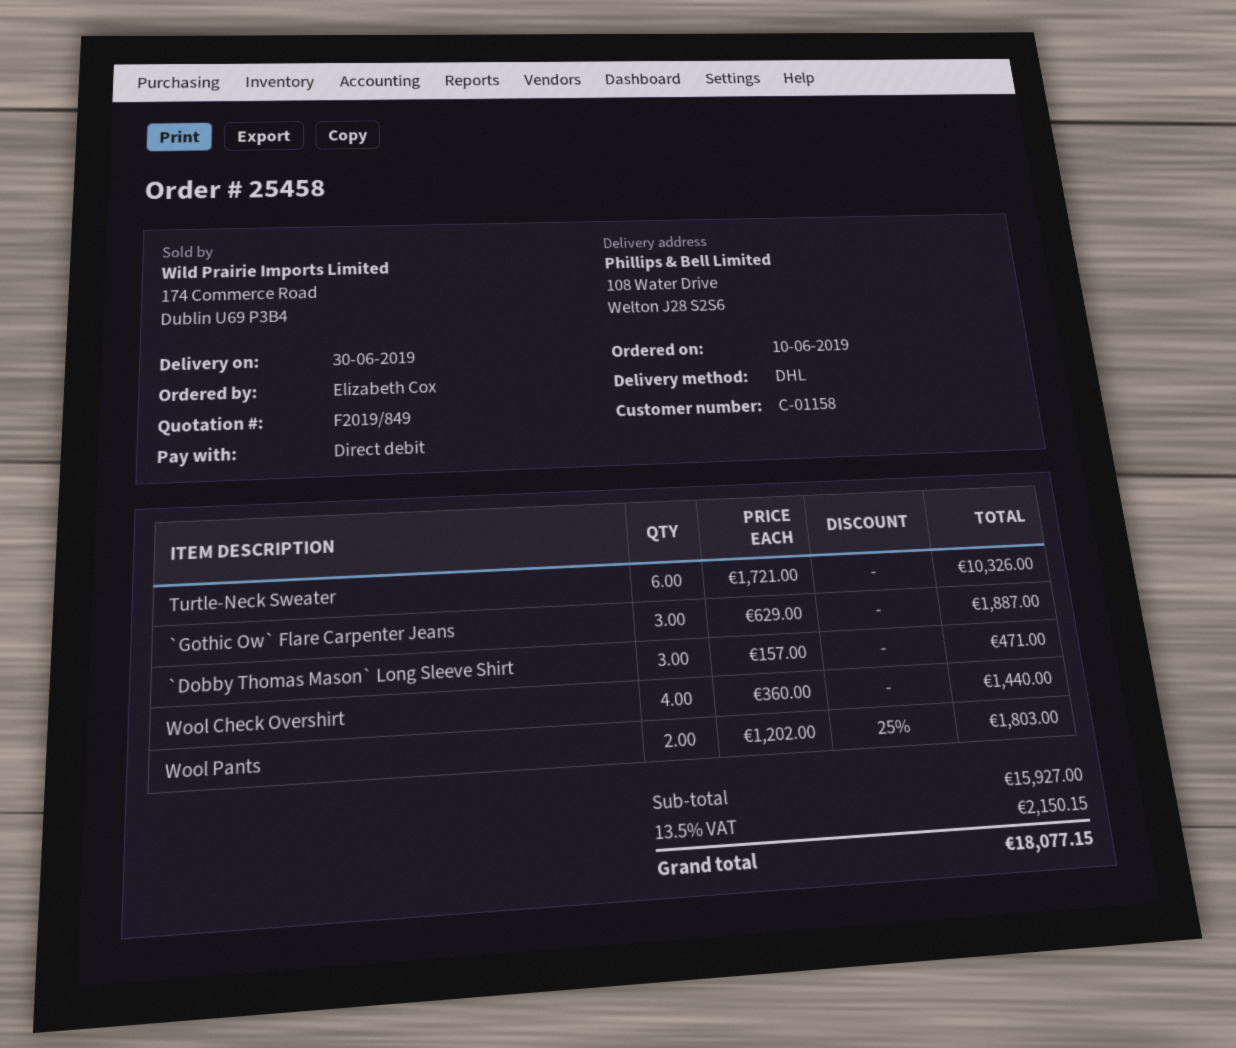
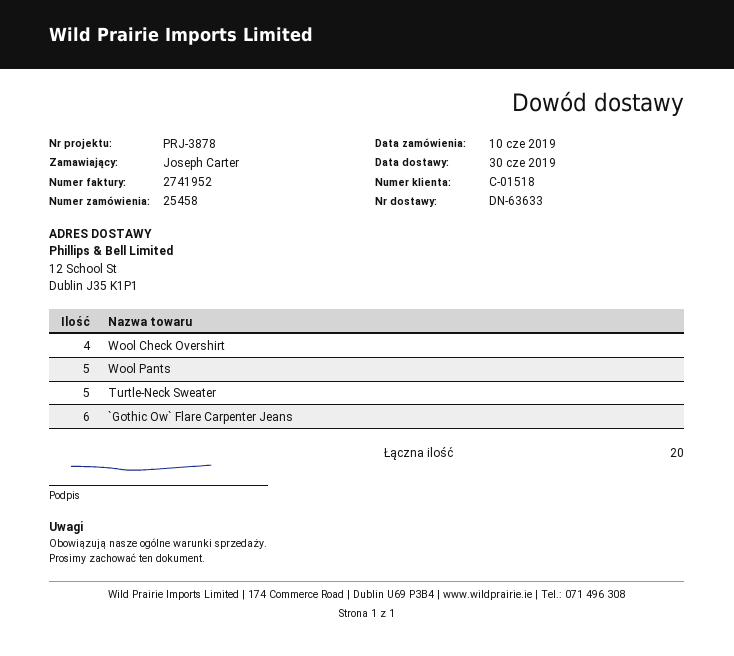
customer number: C-01158 -> C-01518
ordered by: Elizabeth Cox -> Joseph Carter
ship to: 108 Water Drive, Welton J28 S2S6 -> 12 School St, Dublin J35 K1P1
Turtle-Neck Sweater: 6 -> 5
`Gothic Ow` Flare Carpenter Jeans: 3 -> 6
`Dobby Thomas Mason` Long Sleeve Shirt: 3 -> none
Wool Pants: 2 -> 5

